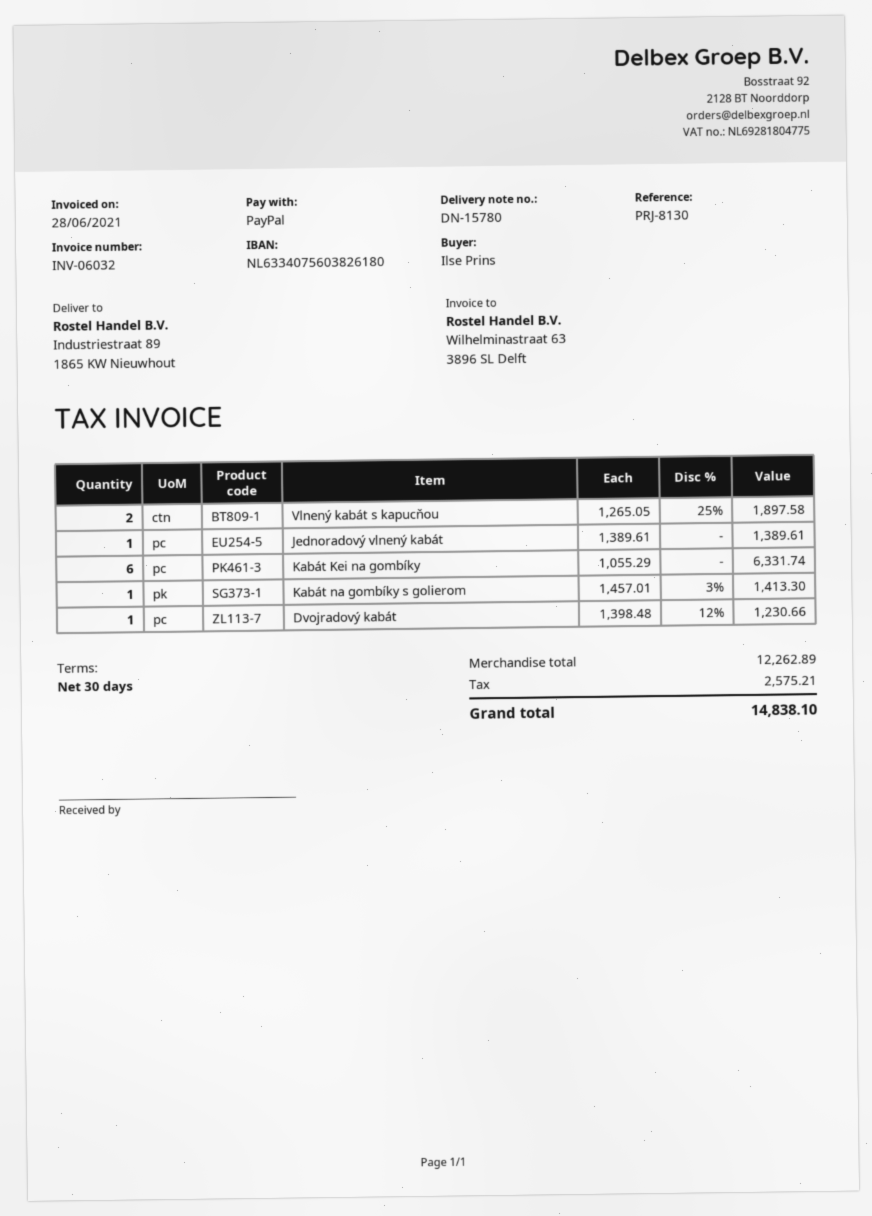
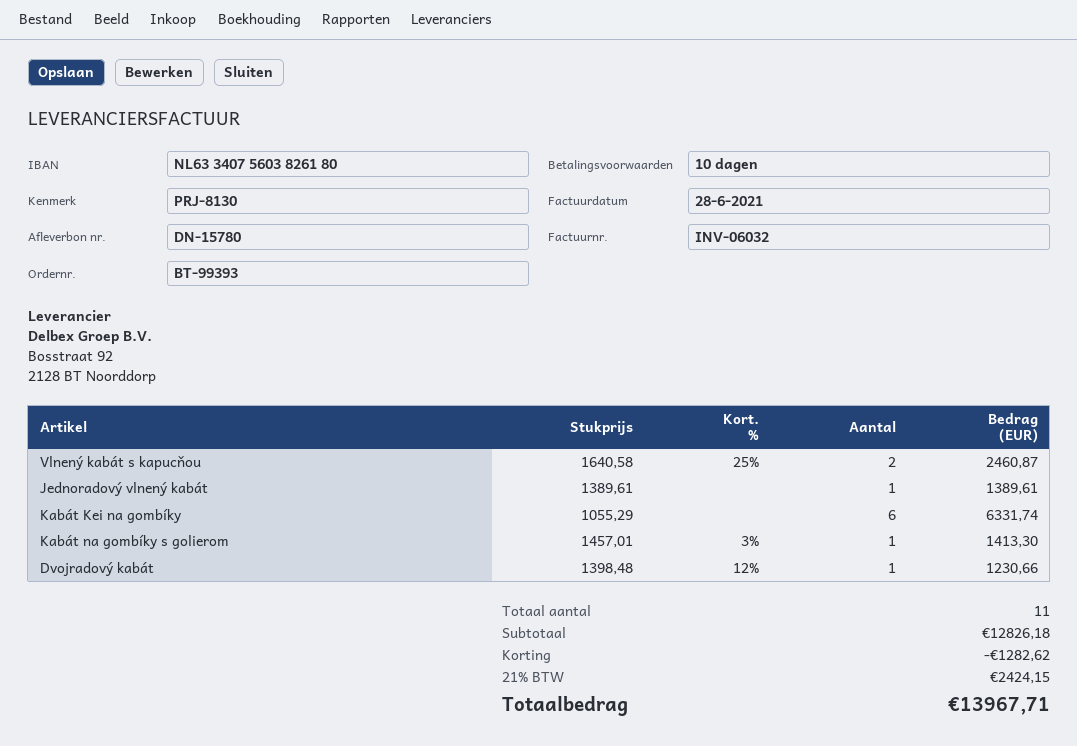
payment terms: 30 days -> 10 days
Vlnený kabát s kapucňou: 2 x 1265.05 - 25% = 1897.58 -> 2 x 1640.58 - 25% = 2460.87
subtotal: 12262.89 -> 12826.18
discount: none -> 1282.62
tax: 2575.21 -> 2424.15
total: 14838.10 -> 13967.71

